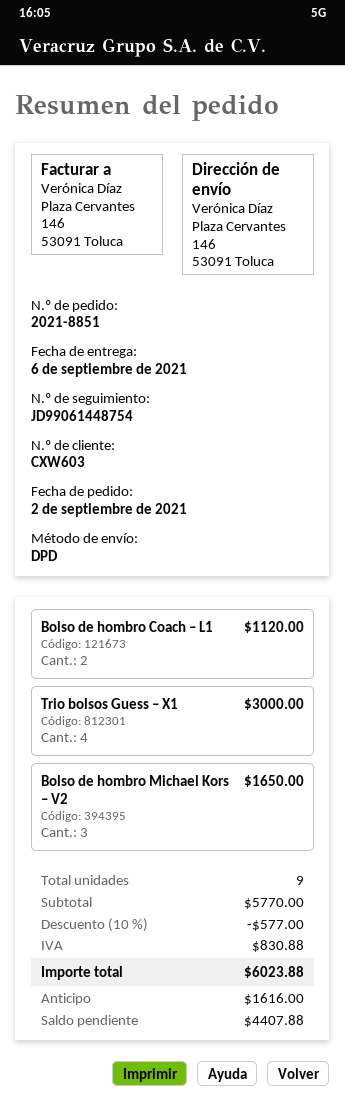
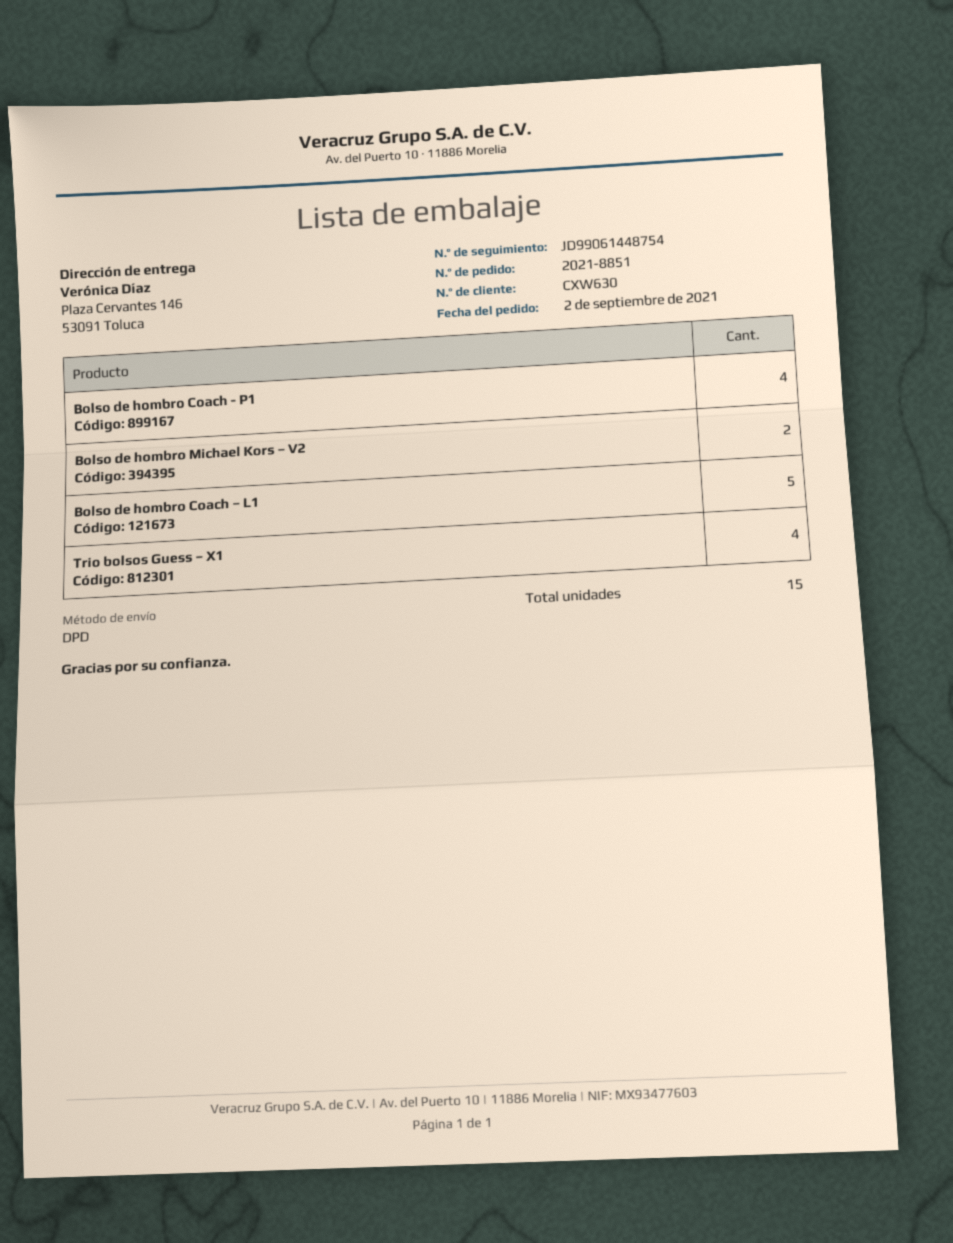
customer number: CXW603 -> CXW630
Bolso de hombro Coach – L1: 2 -> 5
Bolso de hombro Michael Kors – V2: 3 -> 2
Bolso de hombro Coach - P1: none -> 4
total quantity: 9 -> 15

